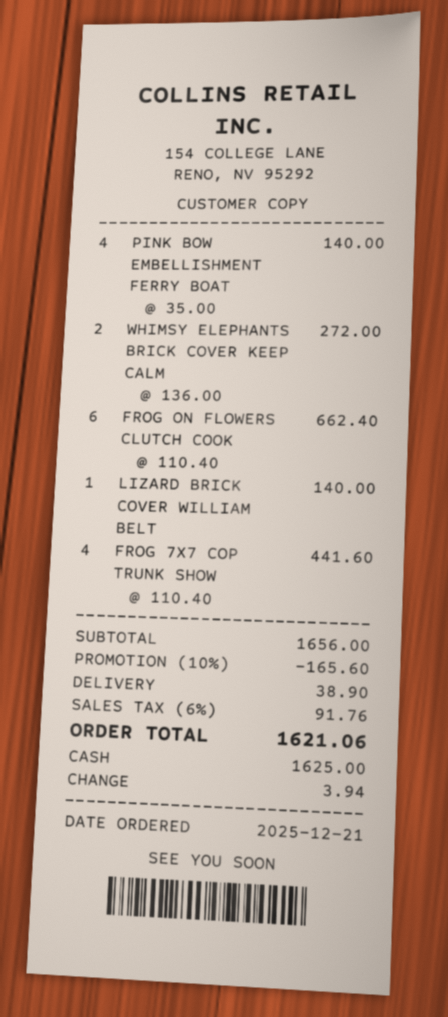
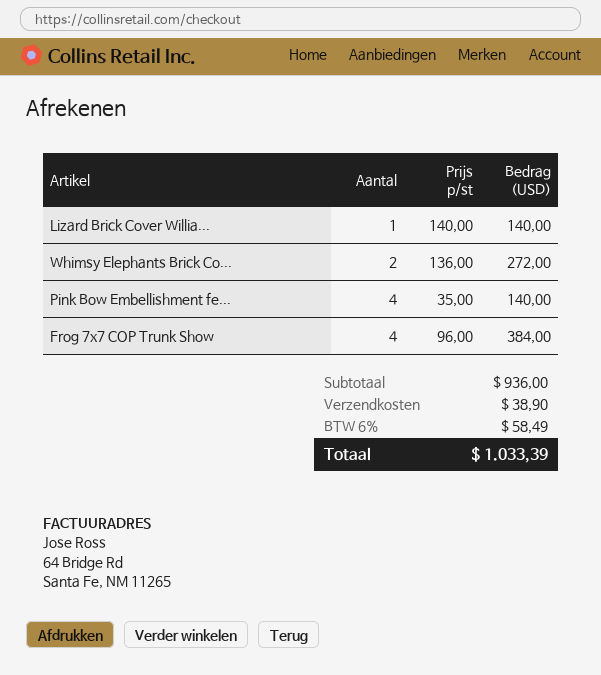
FROG ON FLOWERS CLUTCH COOK: 6 x 110.40 = 662.40 -> none
FROG 7X7 COP TRUNK SHOW: 4 x 110.40 = 441.60 -> 4 x 96.00 = 384.00
subtotal: 1656.00 -> 936.00
discount: 10% = 165.60 -> none
tax: 6% = 91.76 -> 6% = 58.49
total: 1621.06 -> 1033.39

